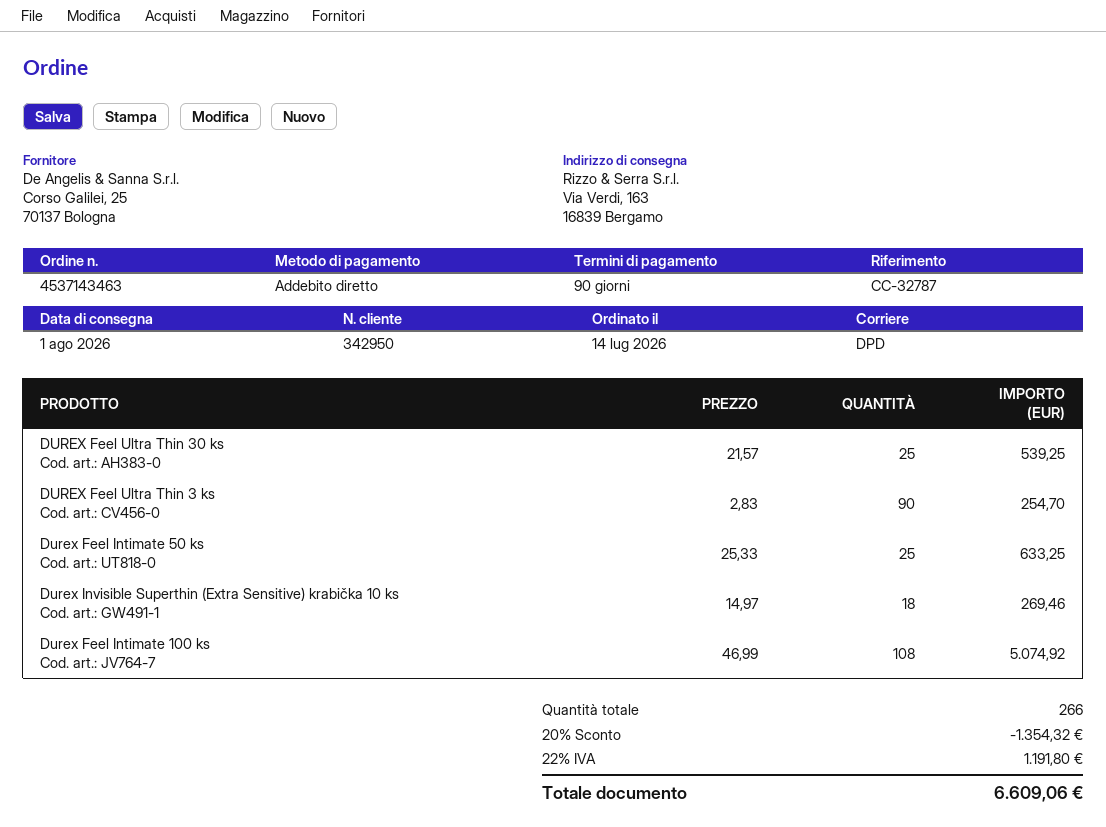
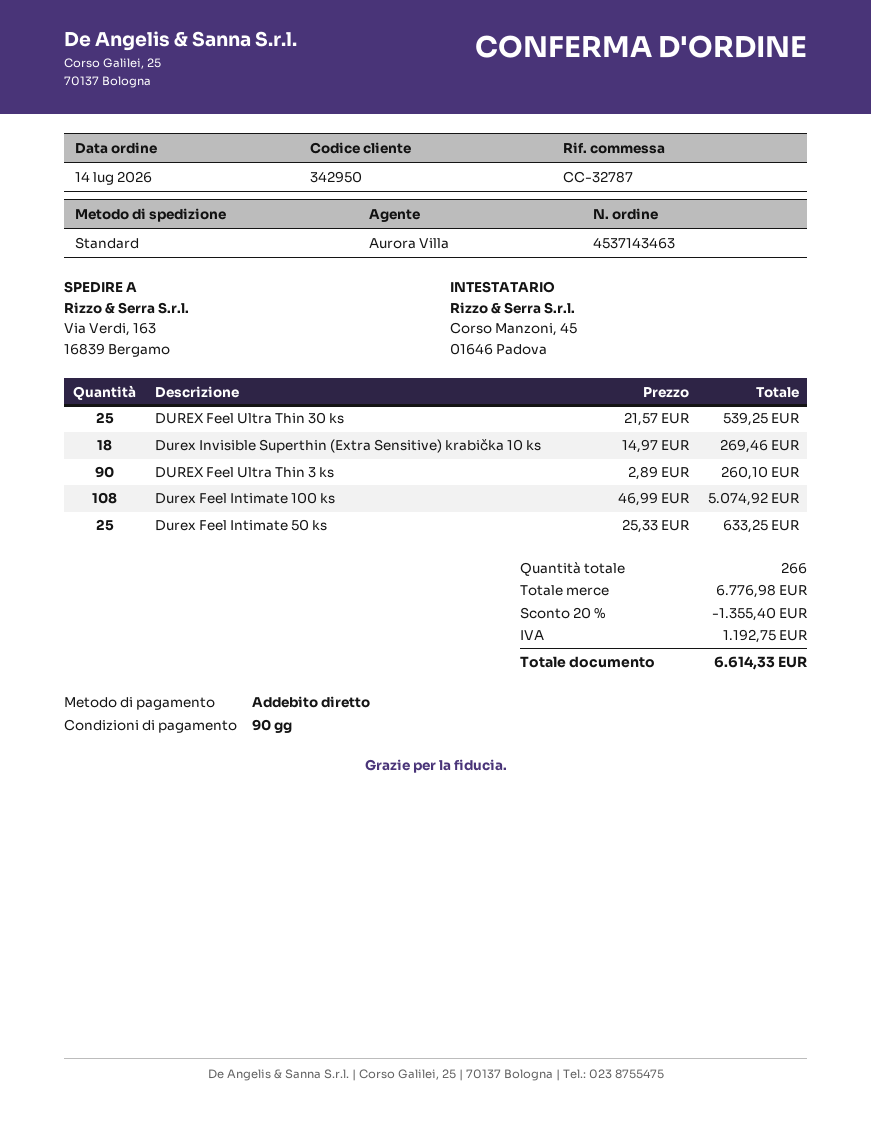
shipping method: DPD -> standard
DUREX Feel Ultra Thin 3 ks: 90 x 2.83 = 254.70 -> 90 x 2.89 = 260.10
discount: 20% = 1354.32 -> 20% = 1355.40
tax: 1191.80 -> 1192.75
total: 6609.06 -> 6614.33

